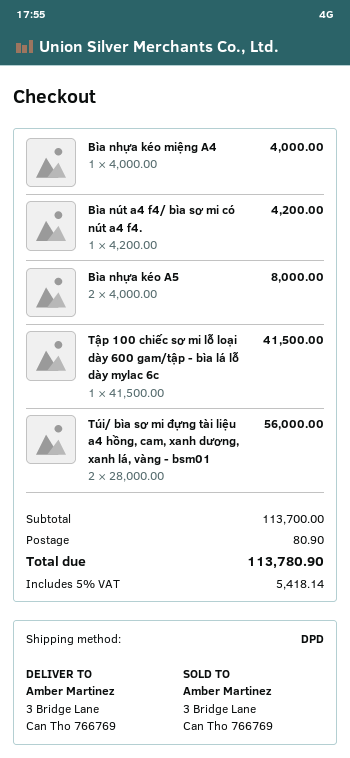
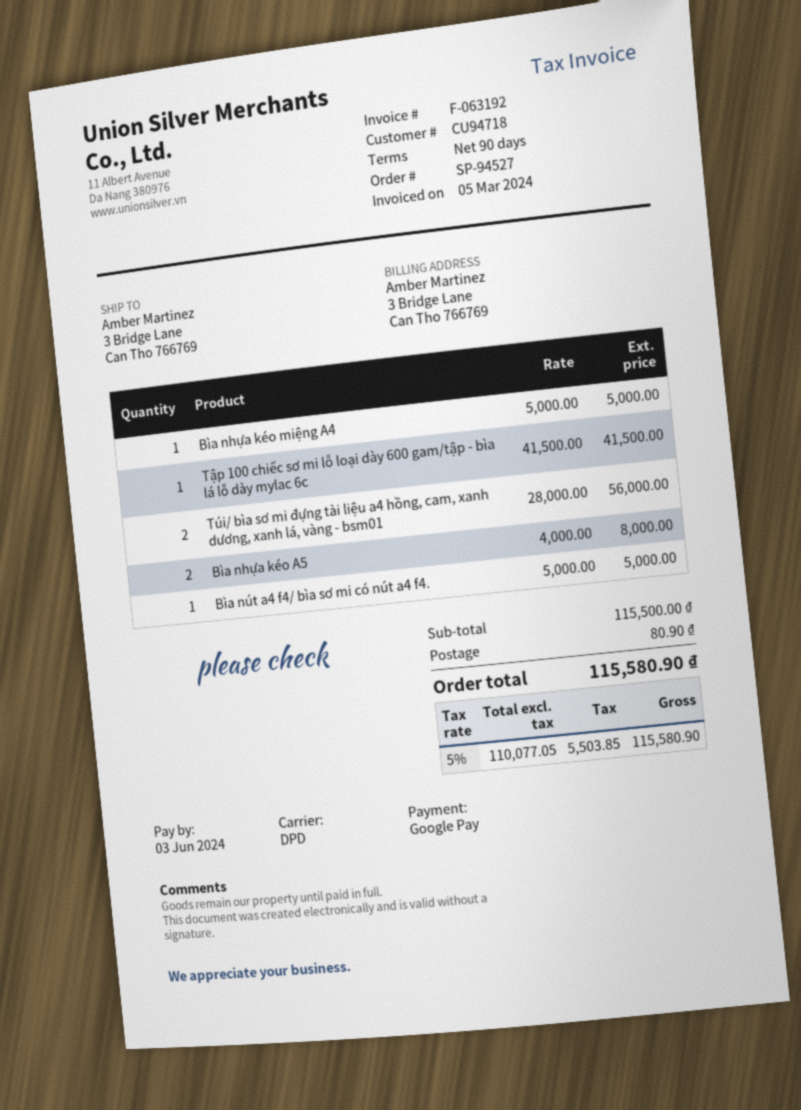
Bìa nhựa kéo miệng A4: 1 x 4000.00 = 4000.00 -> 1 x 5000.00 = 5000.00
Bìa nút a4 f4/ bìa sơ mi có nút a4 f4.: 1 x 4200.00 = 4200.00 -> 1 x 5000.00 = 5000.00
subtotal: 113700.00 -> 115500.00
tax: 5% = 5418.14 -> 5% = 5503.85
total: 113780.90 -> 115580.90

